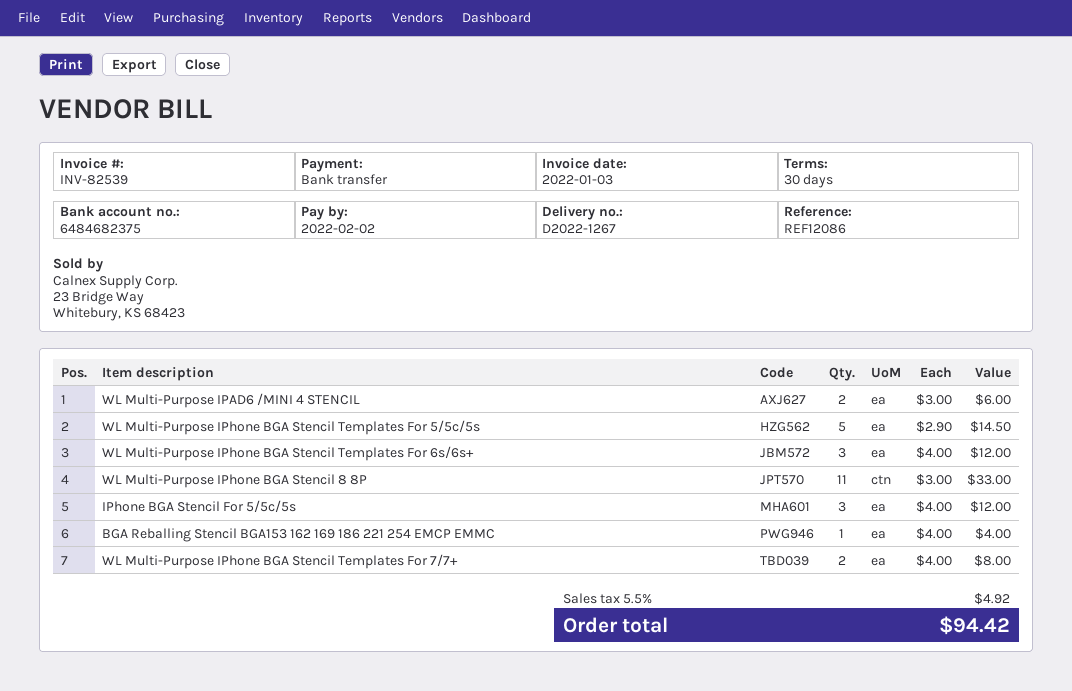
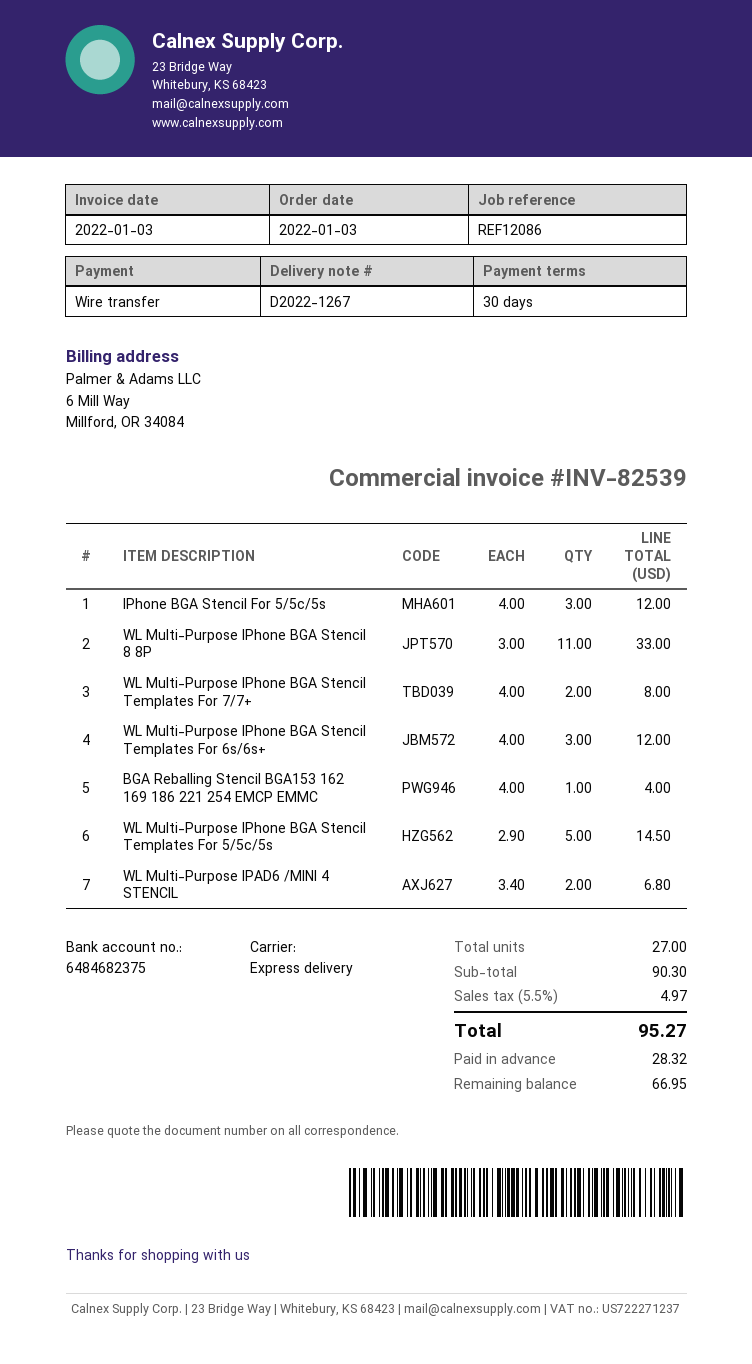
WL Multi-Purpose IPAD6 /MINI 4 STENCIL: 2 x 3.00 = 6.00 -> 2 x 3.40 = 6.80
tax: 5.5% = 4.92 -> 5.5% = 4.97
total: 94.42 -> 95.27

